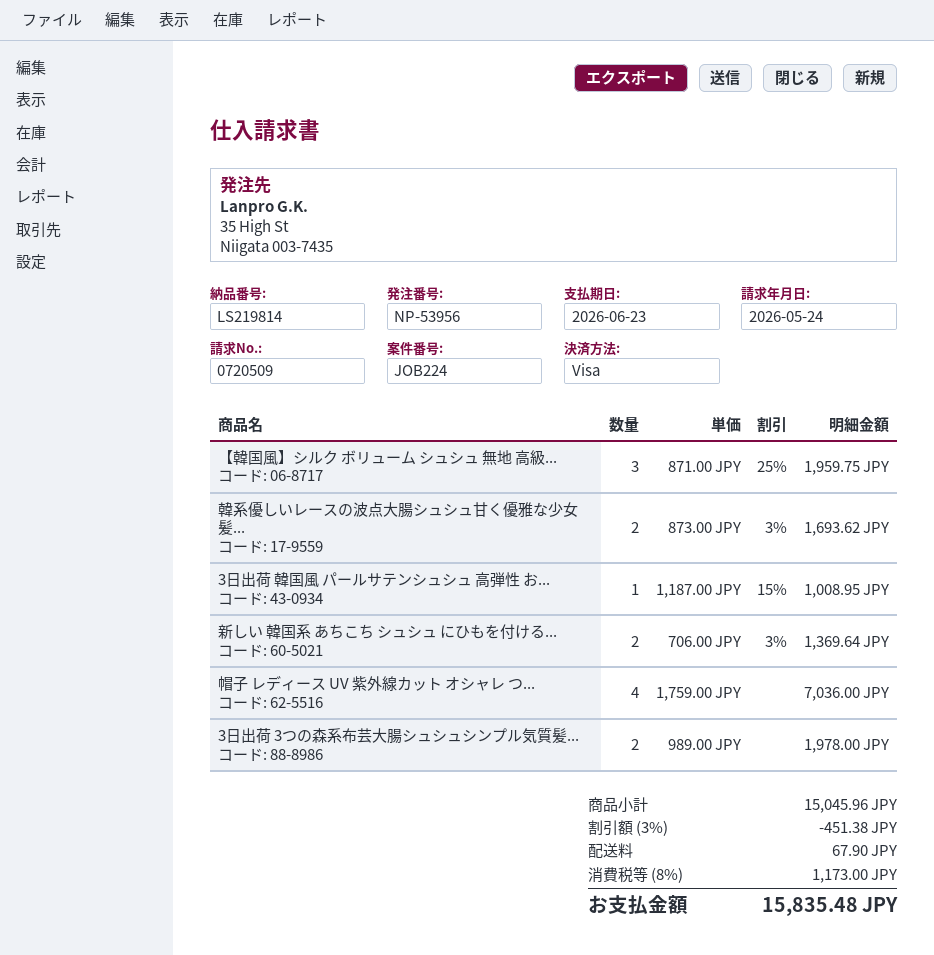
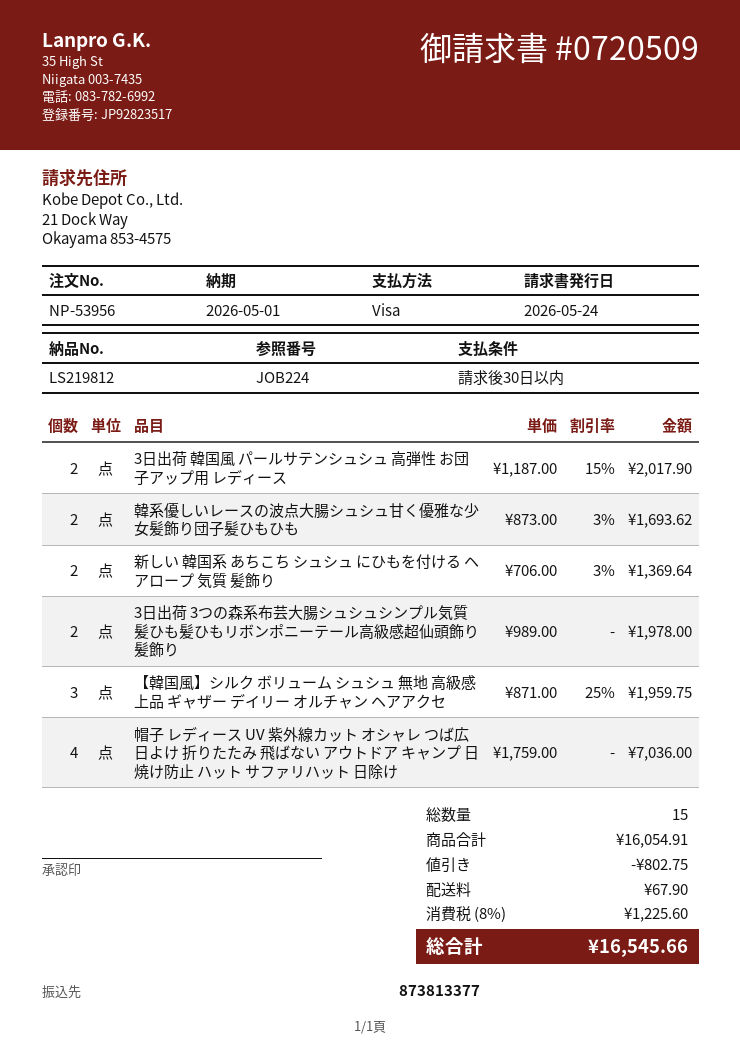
delivery note number: LS219814 -> LS219812
3日出荷 韓国風 パールサテンシュシュ 高弾性 お...: 1 x 1187.00 - 15% = 1008.95 -> 2 x 1187.00 - 15% = 2017.90
subtotal: 15045.96 -> 16054.91
discount: 451.38 -> 802.75
tax: 8% = 1173.00 -> 8% = 1225.60
total: 15835.48 -> 16545.66

